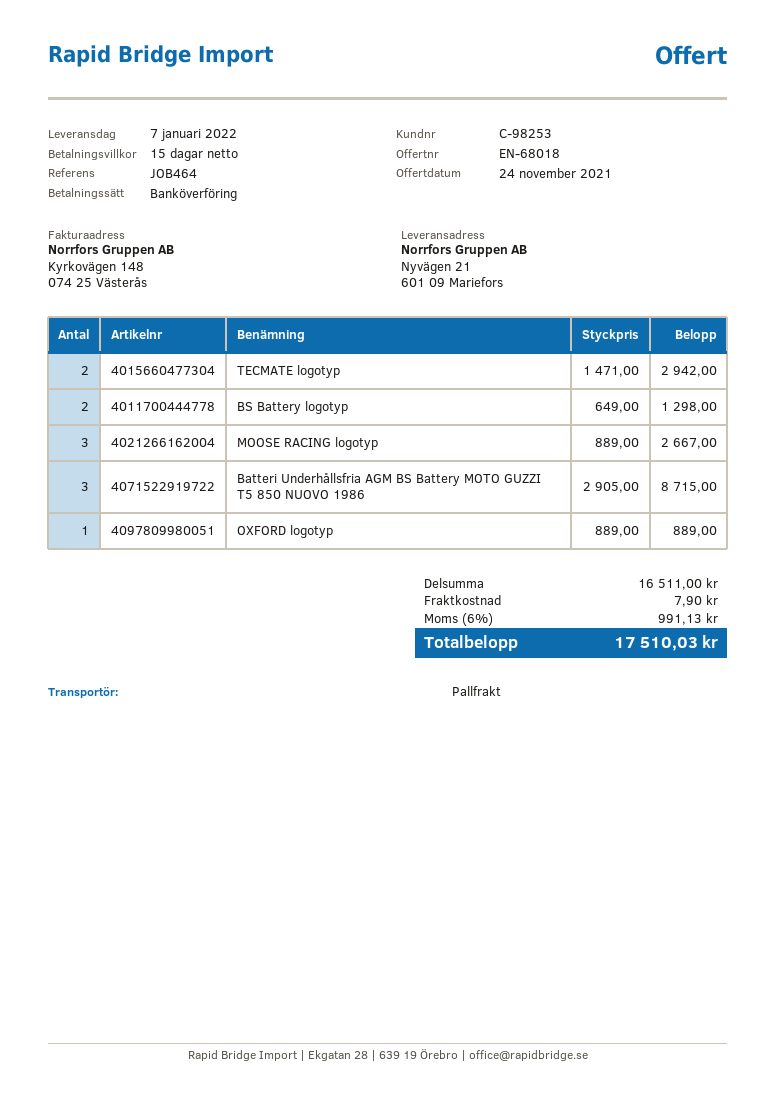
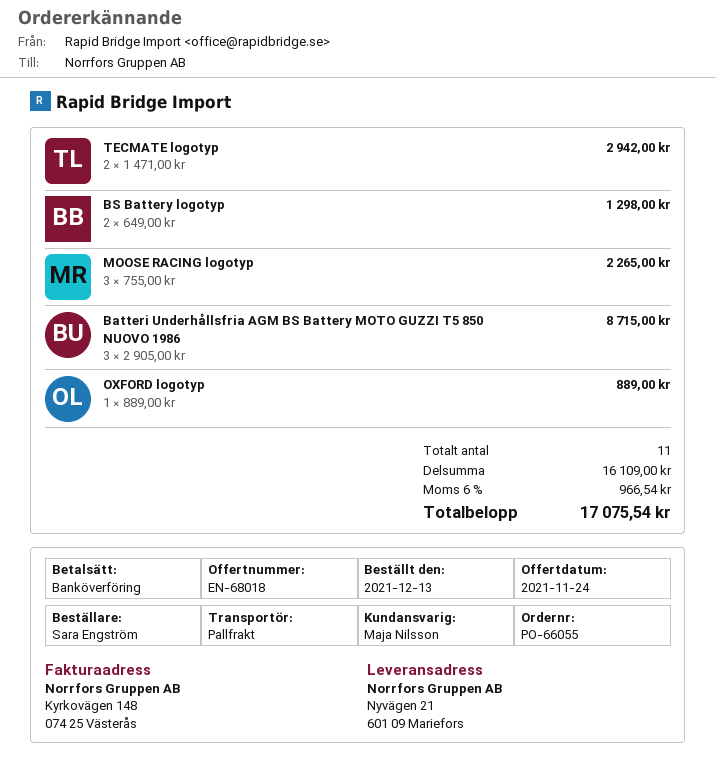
MOOSE RACING logotyp: 3 x 889.00 = 2667.00 -> 3 x 755.00 = 2265.00
subtotal: 16511.00 -> 16109.00
shipping: 7.90 -> none
tax: 6% = 991.13 -> 6% = 966.54
total: 17510.03 -> 17075.54

